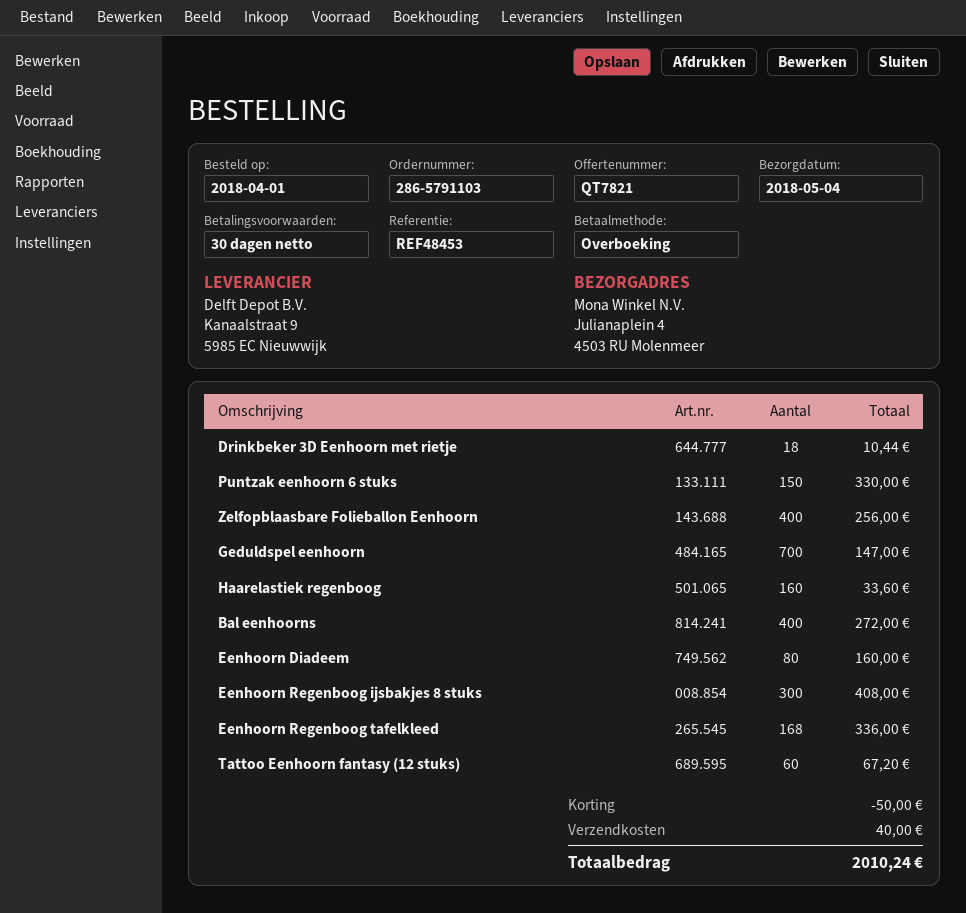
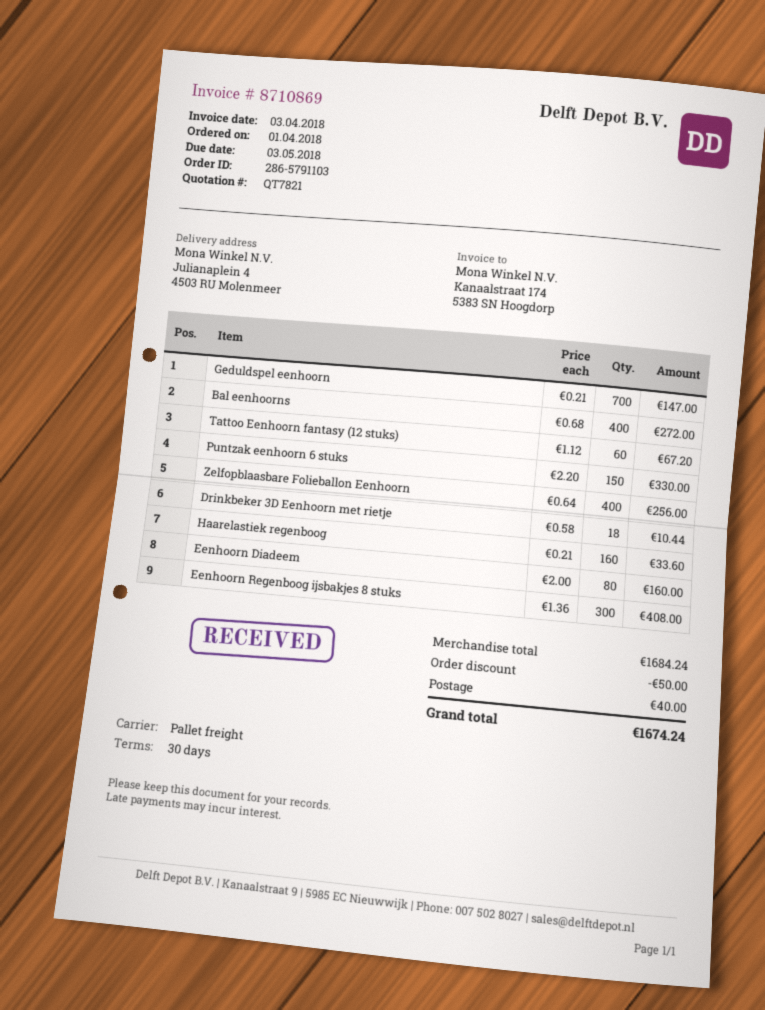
Eenhoorn Regenboog tafelkleed: 168 for 336.00 -> none
total: 2010.24 -> 1674.24

